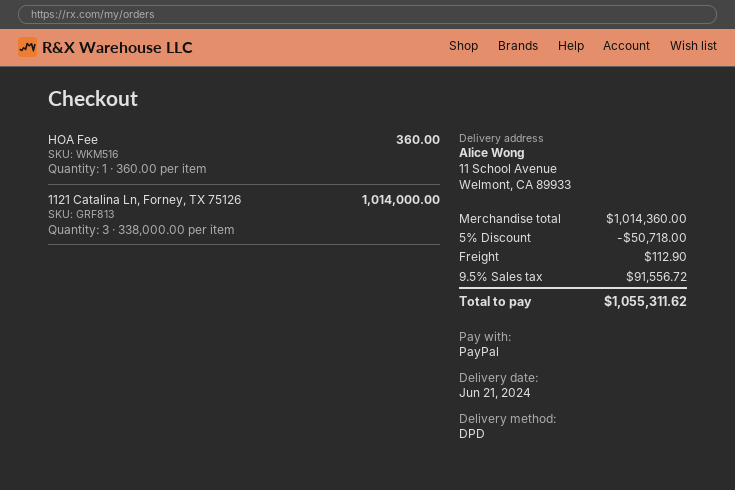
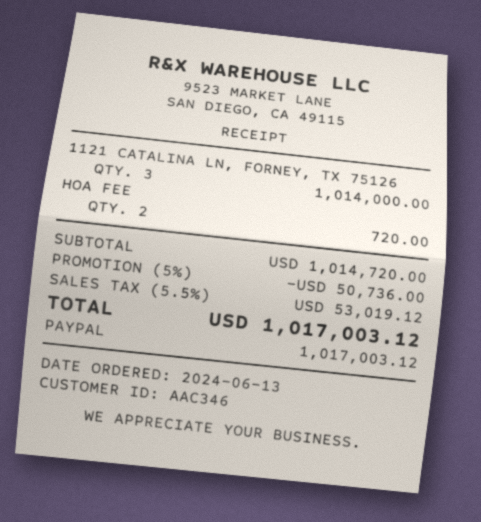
HOA Fee: 1 for 360.00 -> 2 for 720.00
subtotal: 1014360.00 -> 1014720.00
discount: 5% = 50718.00 -> 5% = 50736.00
shipping: 112.90 -> none
tax: 9.5% = 91556.72 -> 5.5% = 53019.12
total: 1055311.62 -> 1017003.12

